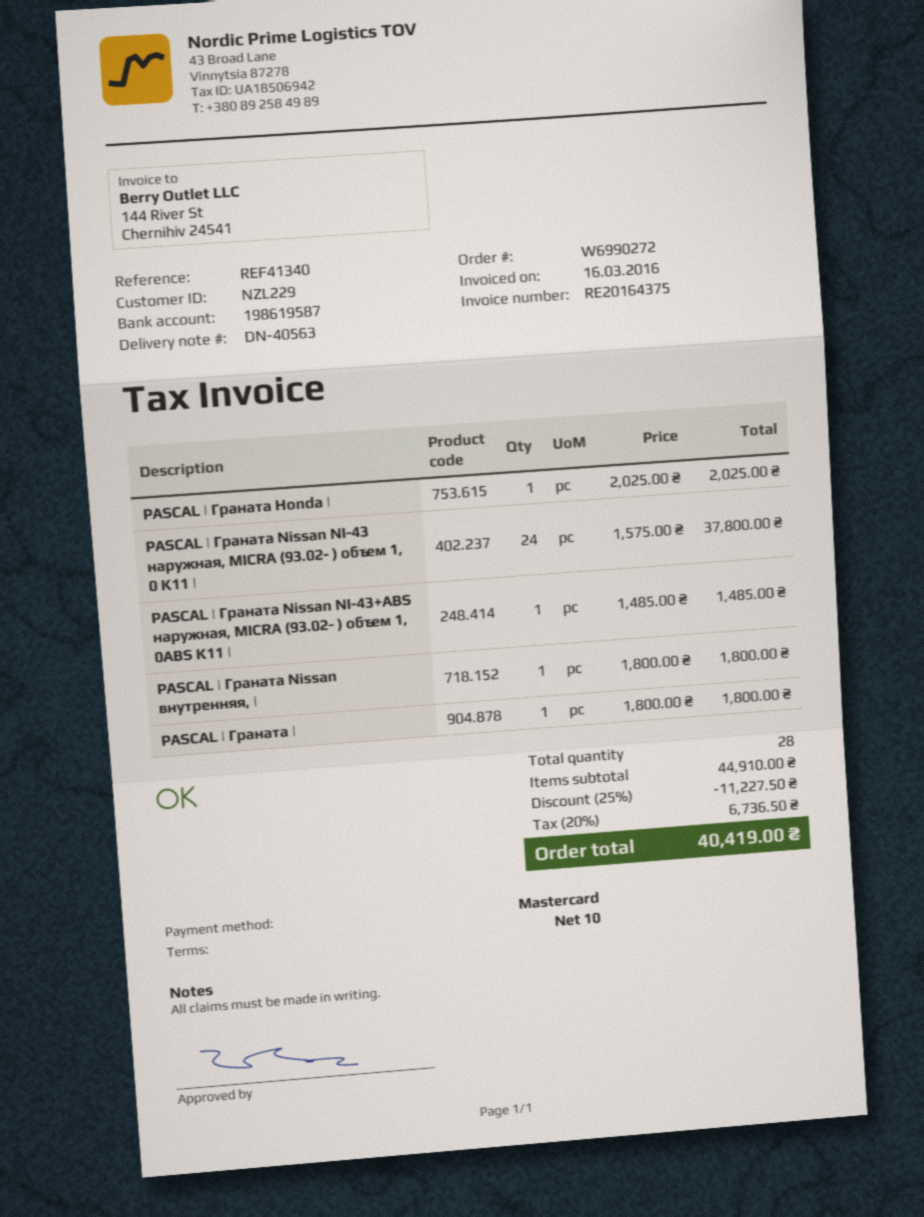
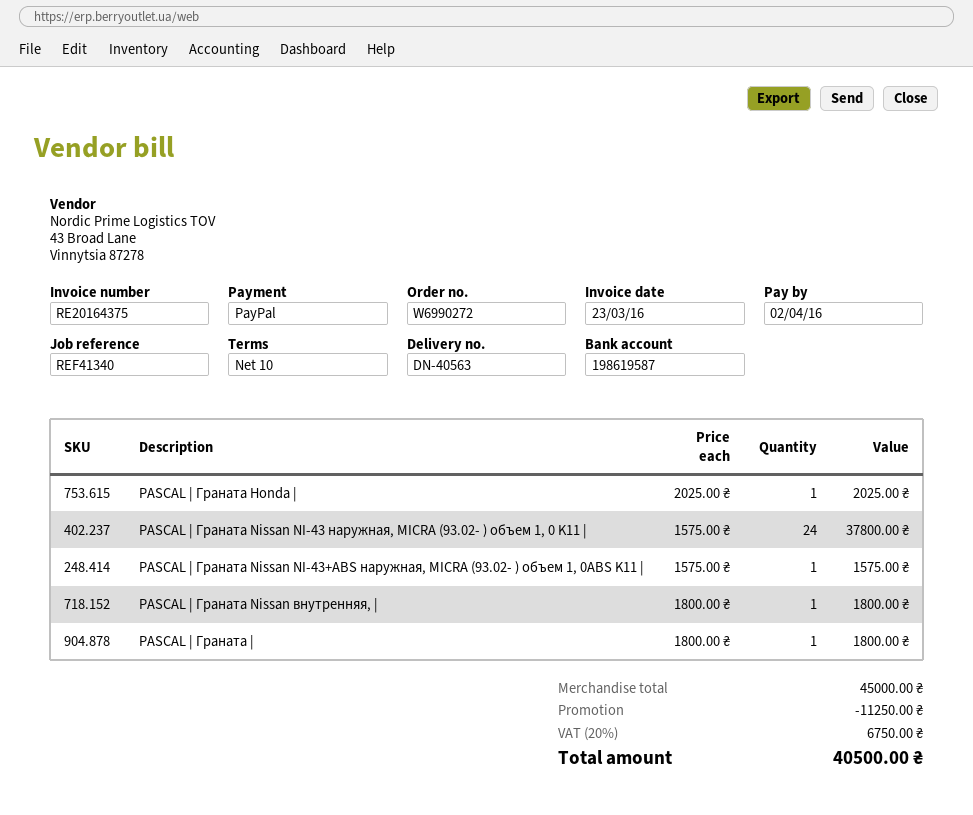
invoice date: 2016-03-16 -> 2016-03-23
payment method: Mastercard -> PayPal
PASCAL | Граната Nissan NI-43+ABS наружная, MICRA (93.02- ) объем 1, 0ABS K11 |: 1 x 1485.00 = 1485.00 -> 1 x 1575.00 = 1575.00
subtotal: 44910.00 -> 45000.00
discount: 11227.50 -> 11250.00
tax: 20% = 6736.50 -> 20% = 6750.00
total: 40419.00 -> 40500.00

